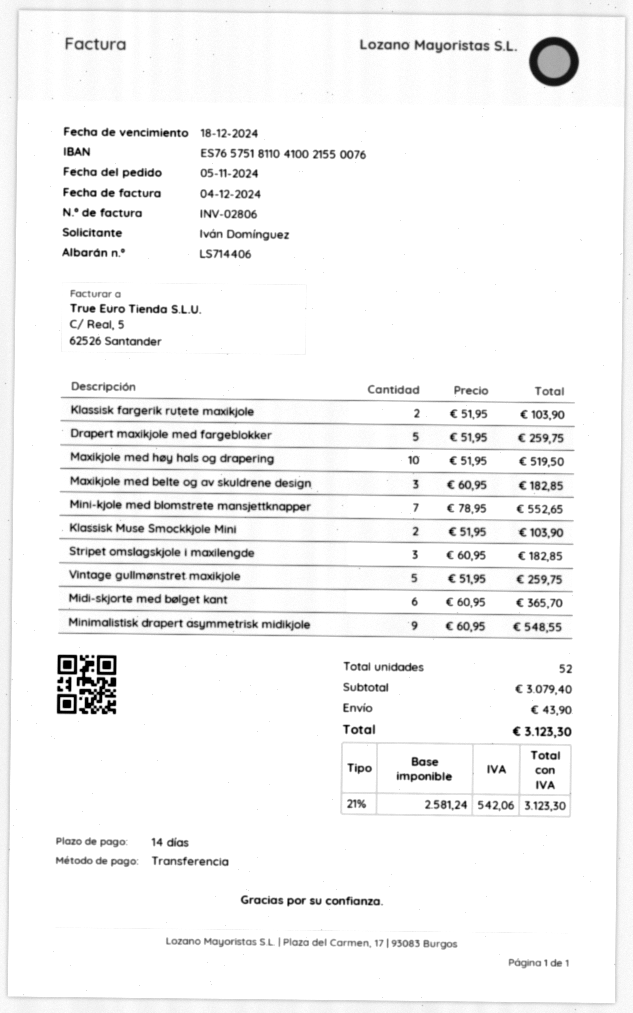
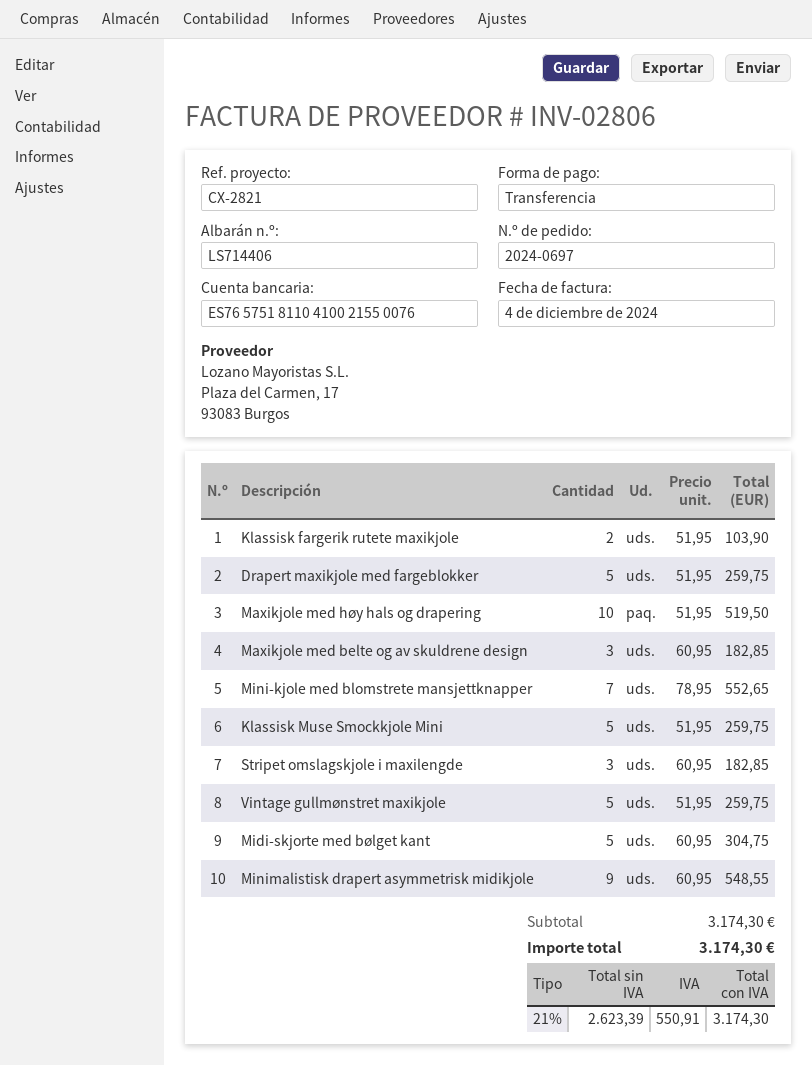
Klassisk Muse Smockkjole Mini: 2 x 51.95 = 103.90 -> 5 x 51.95 = 259.75
Midi-skjorte med bølget kant: 6 x 60.95 = 365.70 -> 5 x 60.95 = 304.75
subtotal: 3079.40 -> 3174.30
shipping: 43.90 -> none
net: 2581.24 -> 2623.39
tax: 21% = 542.06 -> 21% = 550.91
total: 3123.30 -> 3174.30

